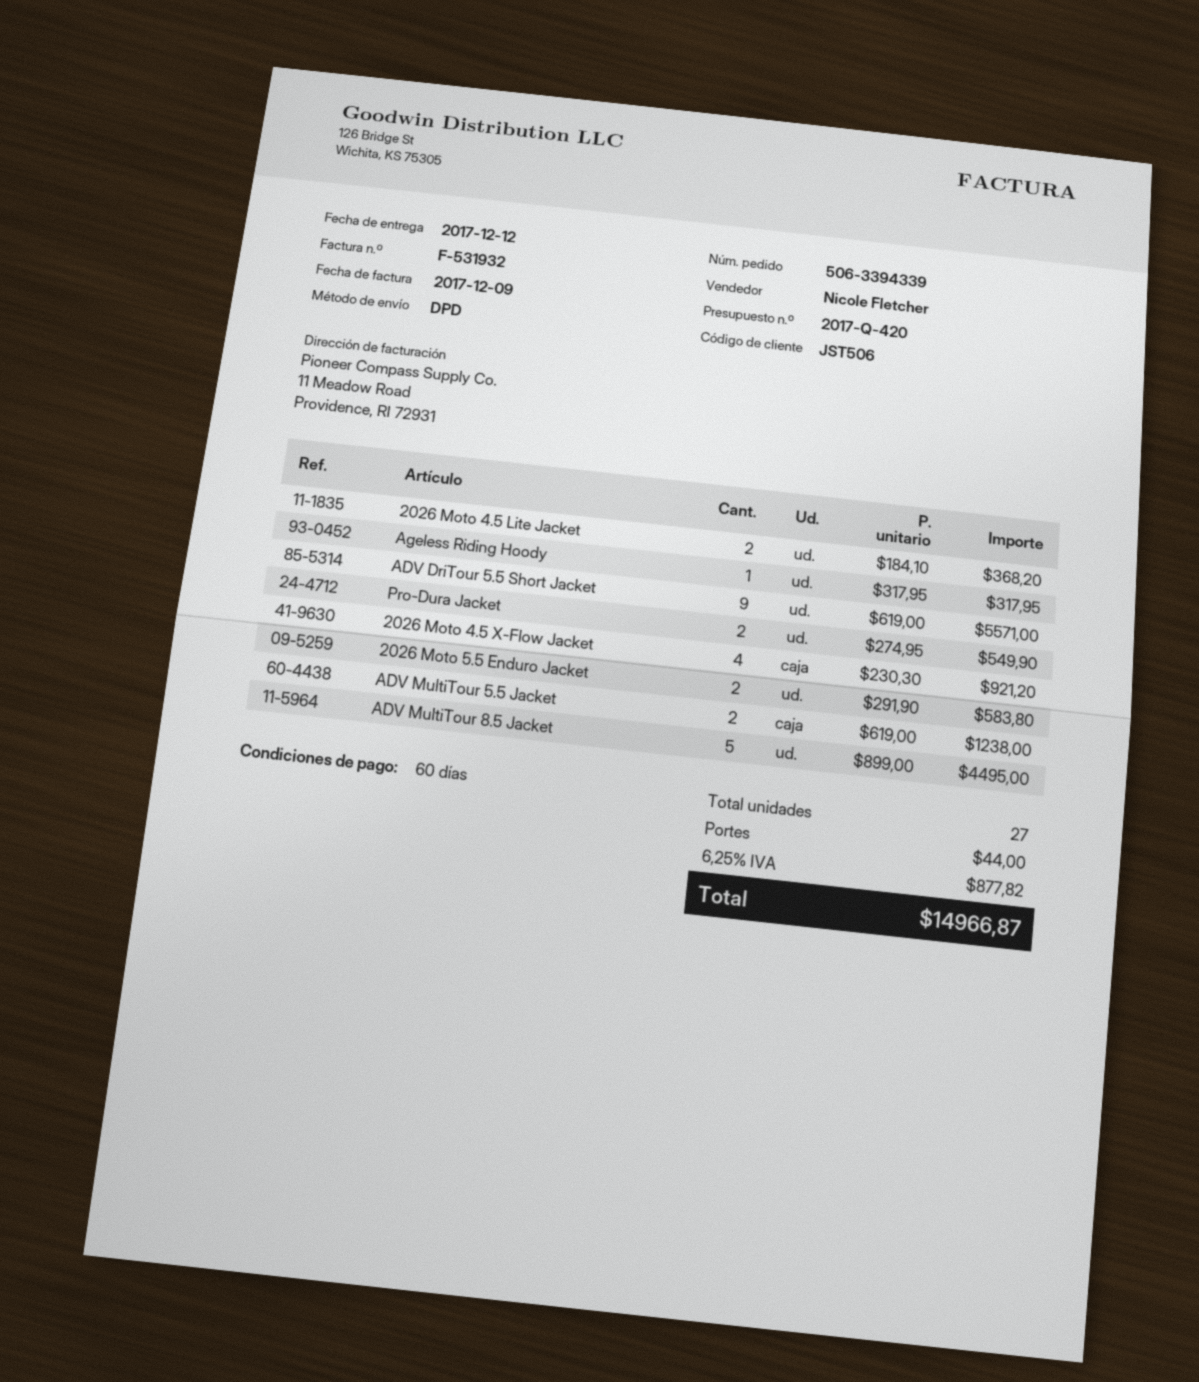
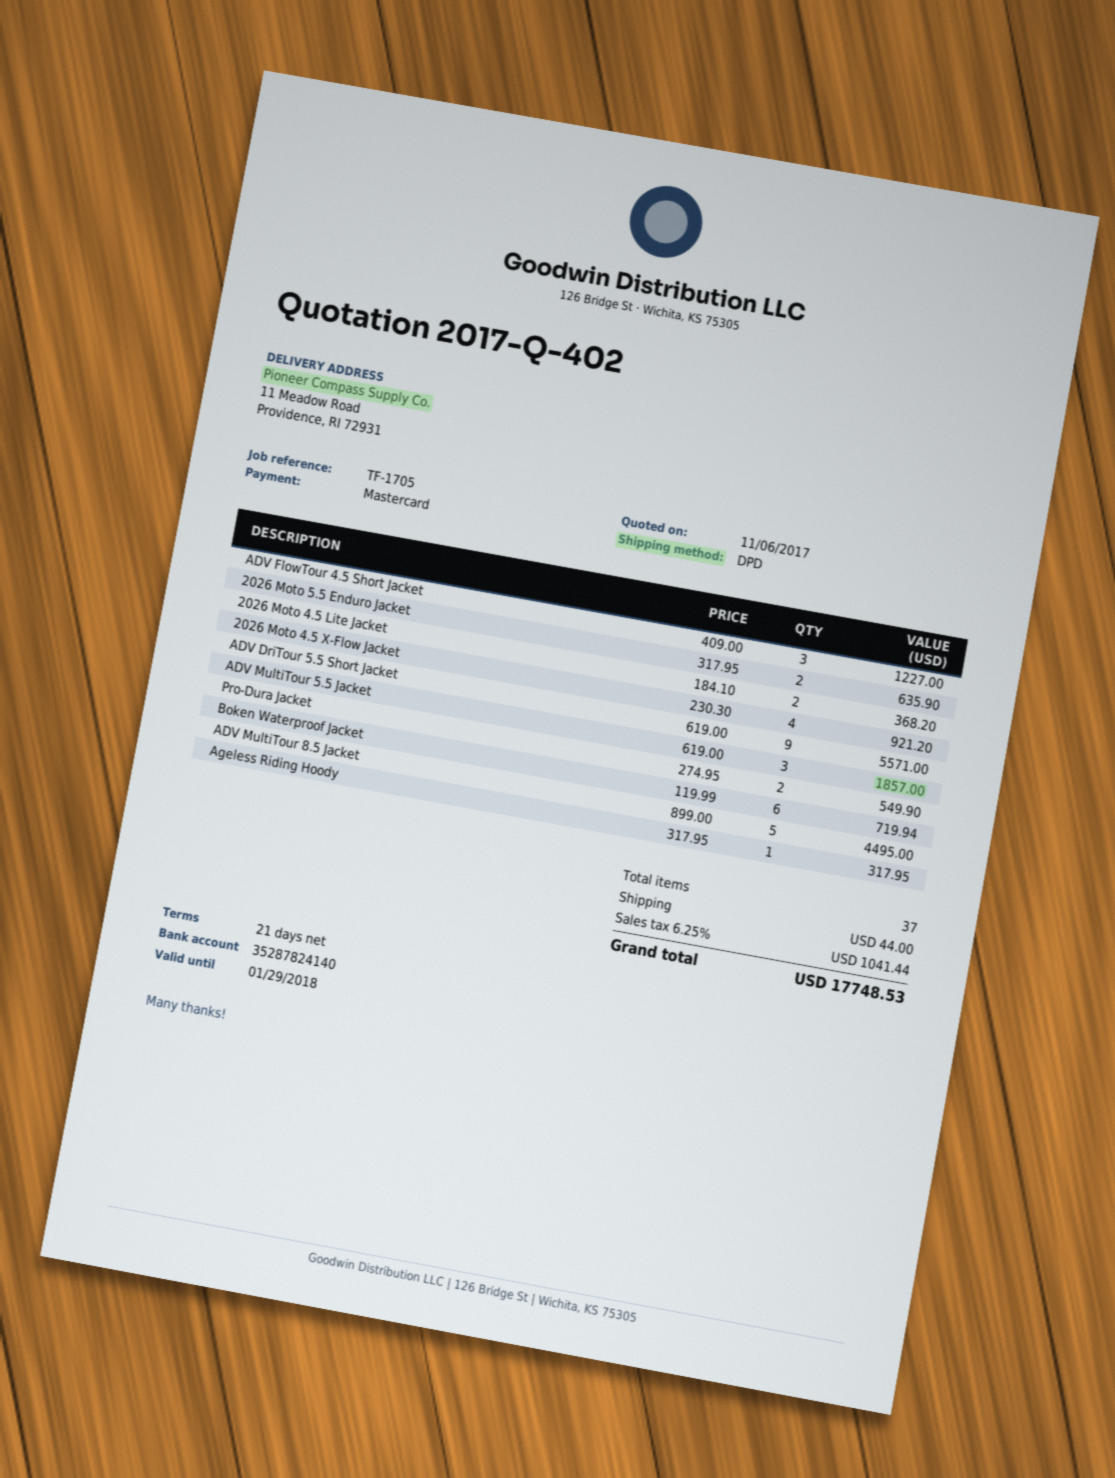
quote number: 2017-Q-420 -> 2017-Q-402
payment terms: 60 days -> 21 days
2026 Moto 5.5 Enduro Jacket: 2 x 291.90 = 583.80 -> 2 x 317.95 = 635.90
ADV MultiTour 5.5 Jacket: 2 x 619.00 = 1238.00 -> 3 x 619.00 = 1857.00
ADV FlowTour 4.5 Short Jacket: none -> 3 x 409.00 = 1227.00
Boken Waterproof Jacket: none -> 6 x 119.99 = 719.94
total quantity: 27 -> 37
tax: 6.25% = 877.82 -> 6.25% = 1041.44
total: 14966.87 -> 17748.53

